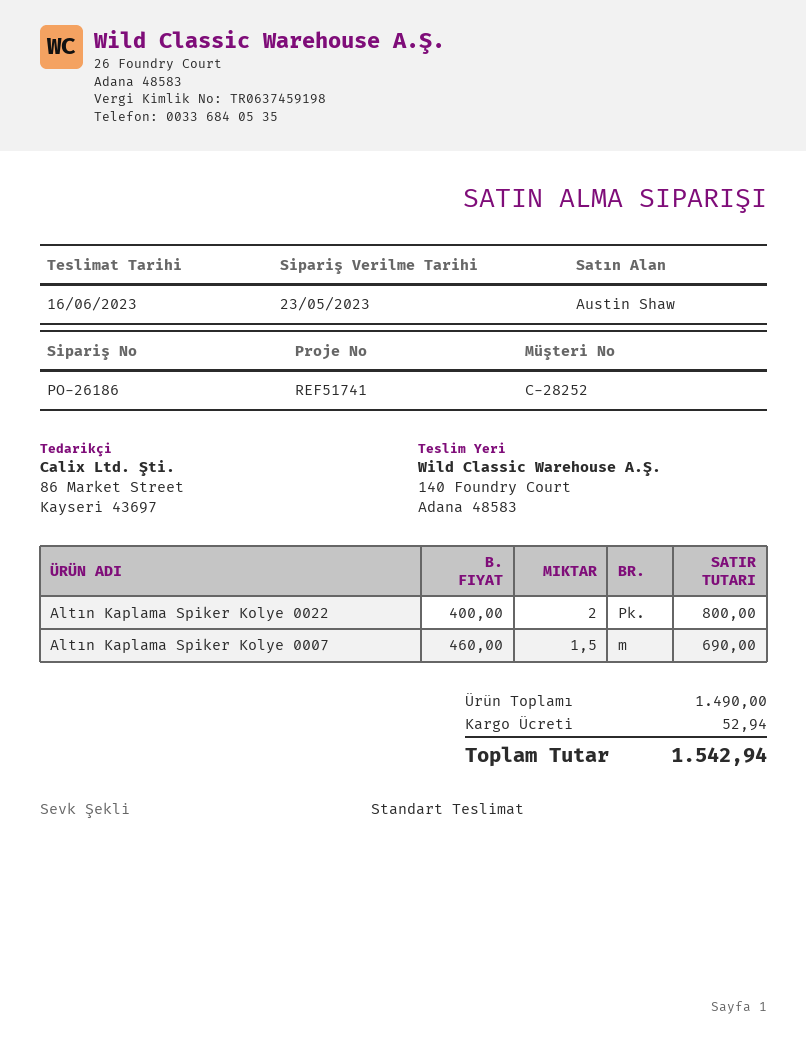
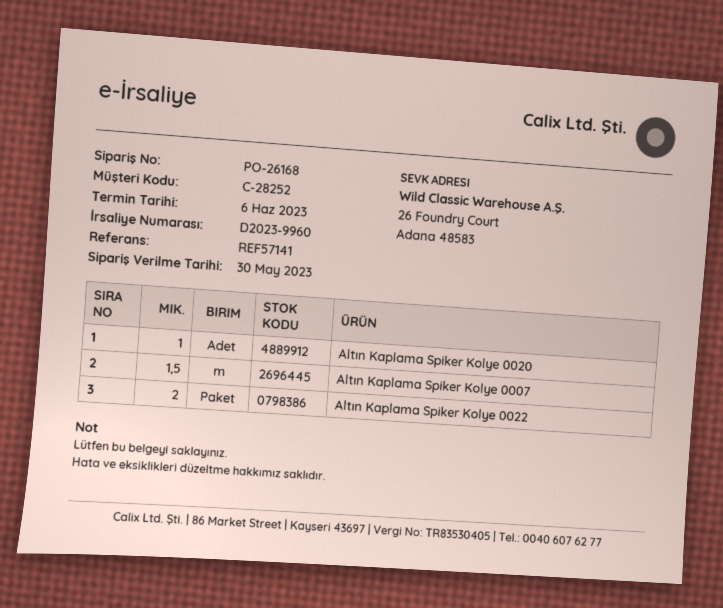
order number: PO-26186 -> PO-26168
order date: 2023-05-23 -> 2023-05-30
delivery date: 2023-06-16 -> 2023-06-06
reference: REF51741 -> REF57141
ship to: 140 Foundry Court, Adana 48583 -> 26 Foundry Court, Adana 48583
Altın Kaplama Spiker Kolye 0020: none -> 1

